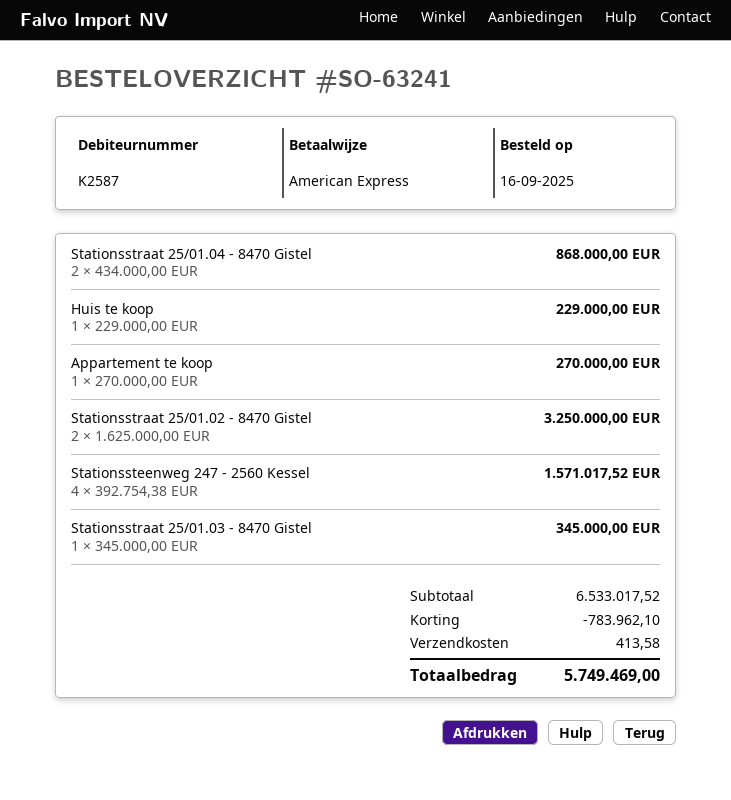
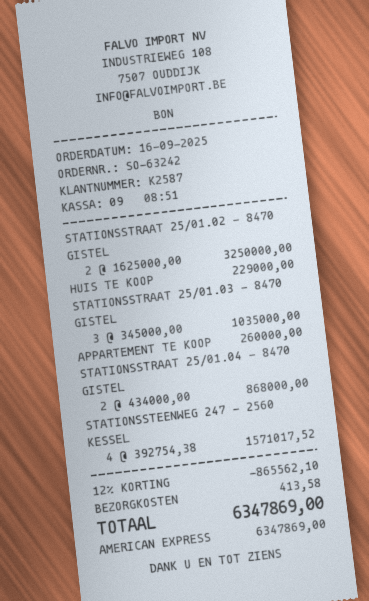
order number: SO-63241 -> SO-63242
Appartement te koop: 1 x 270000.00 = 270000.00 -> 1 x 260000.00 = 260000.00
Stationsstraat 25/01.03 - 8470 Gistel: 1 x 345000.00 = 345000.00 -> 3 x 345000.00 = 1035000.00
discount: 783962.10 -> 865562.10
total: 5749469.00 -> 6347869.00

